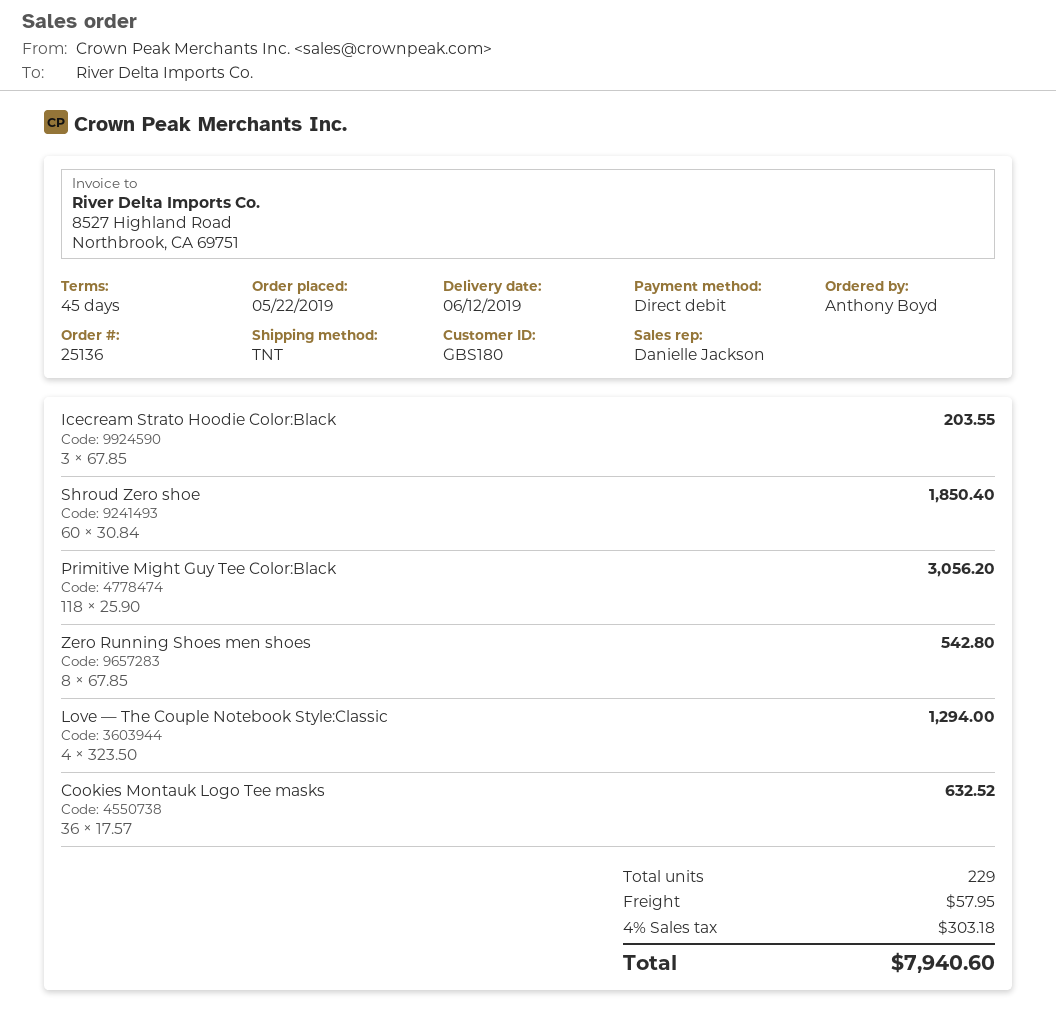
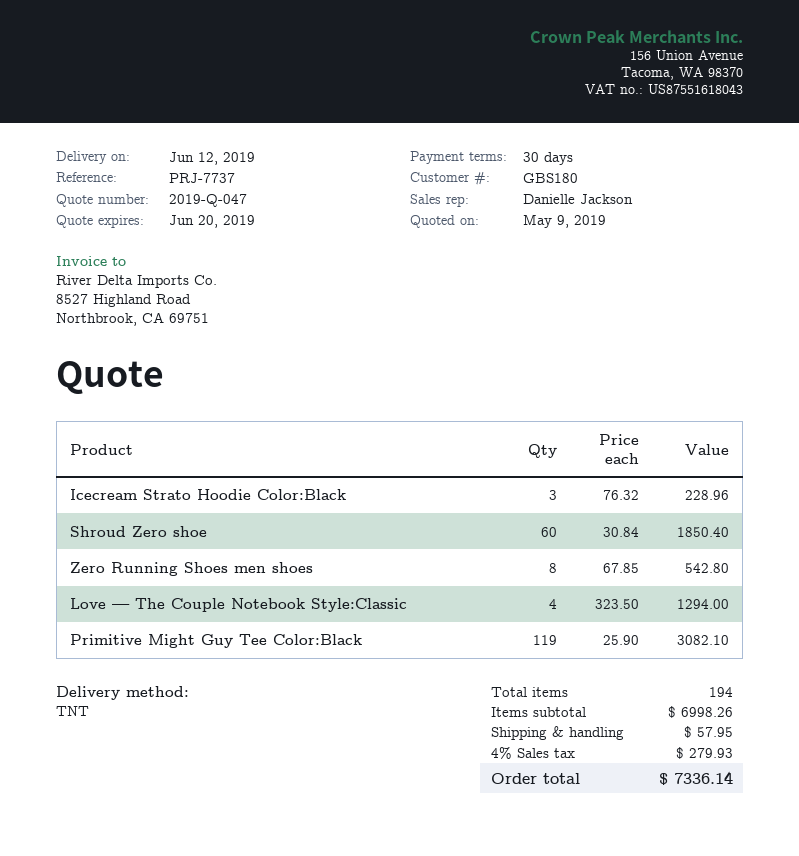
payment terms: 45 days -> 30 days
Icecream Strato Hoodie Color:Black: 3 x 67.85 = 203.55 -> 3 x 76.32 = 228.96
Primitive Might Guy Tee Color:Black: 118 x 25.90 = 3056.20 -> 119 x 25.90 = 3082.10
Cookies Montauk Logo Tee masks: 36 x 17.57 = 632.52 -> none
total quantity: 229 -> 194
tax: 4% = 303.18 -> 4% = 279.93
total: 7940.60 -> 7336.14

